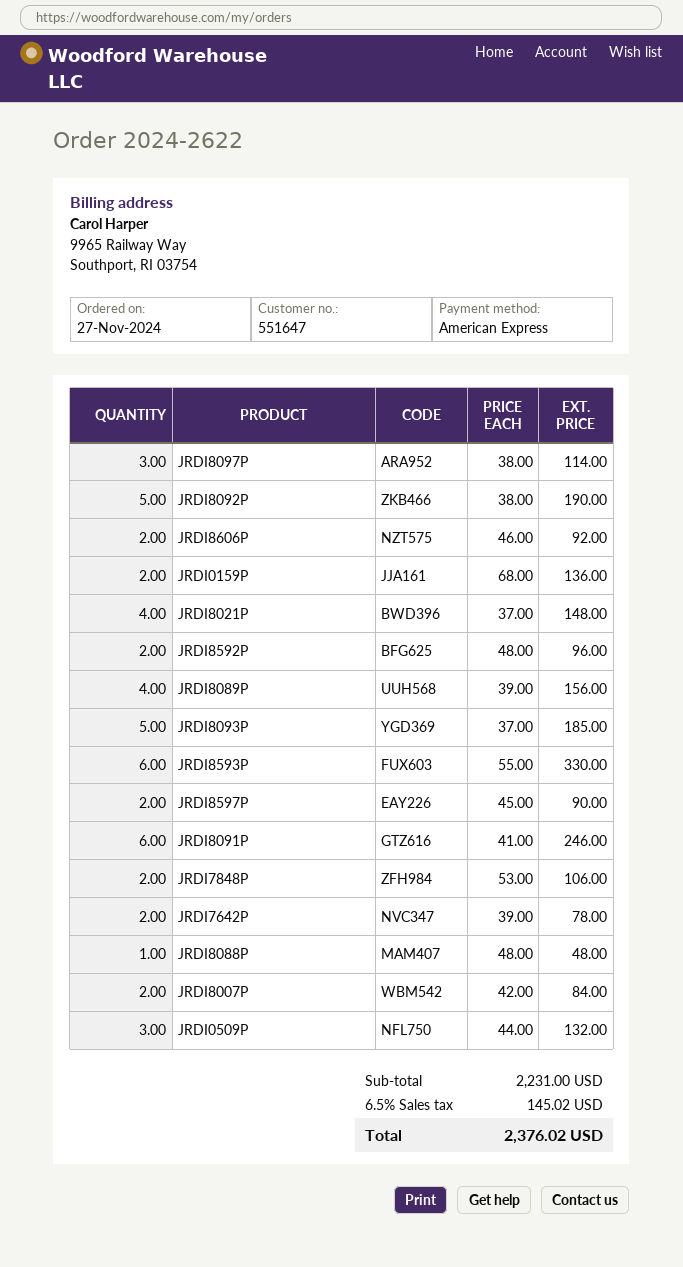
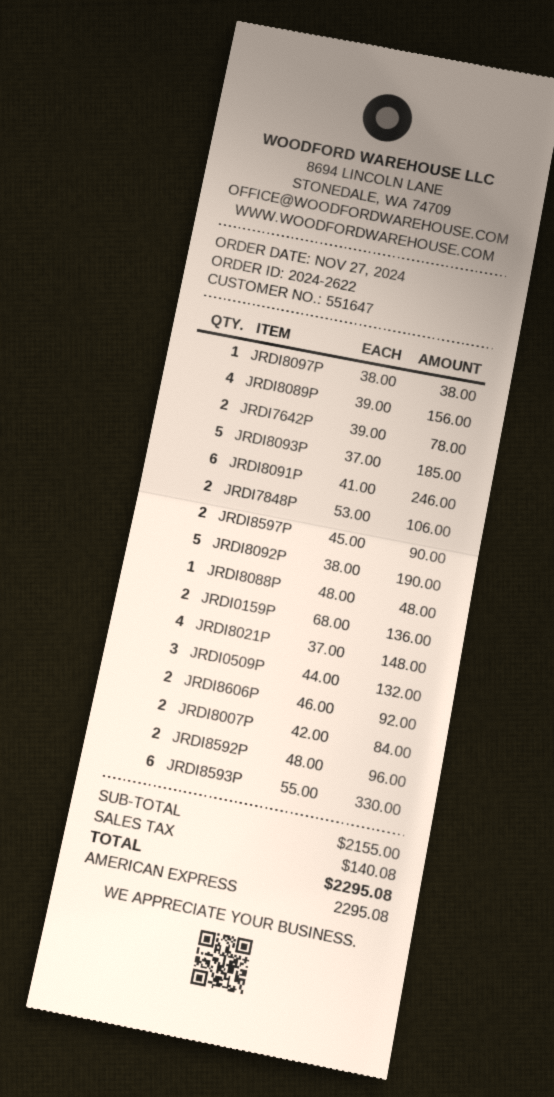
JRDI8097P: 3 x 38.00 = 114.00 -> 1 x 38.00 = 38.00
subtotal: 2231.00 -> 2155.00
tax: 145.02 -> 140.08
total: 2376.02 -> 2295.08

